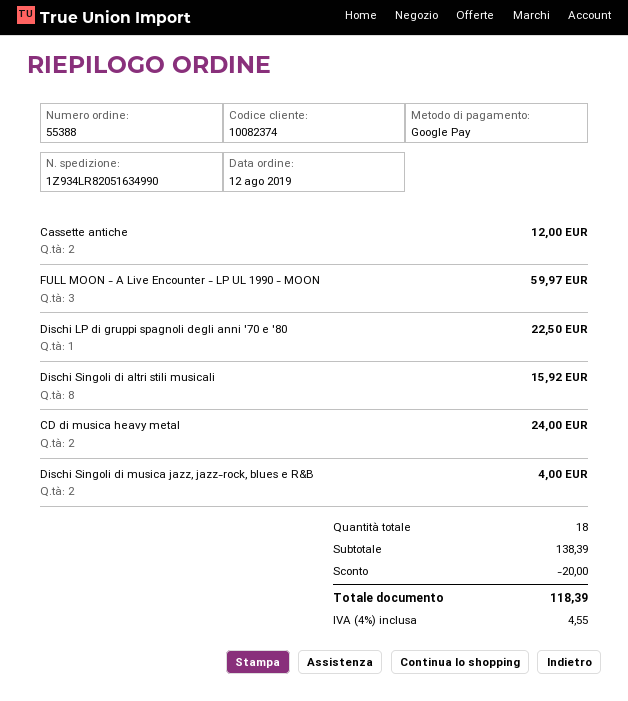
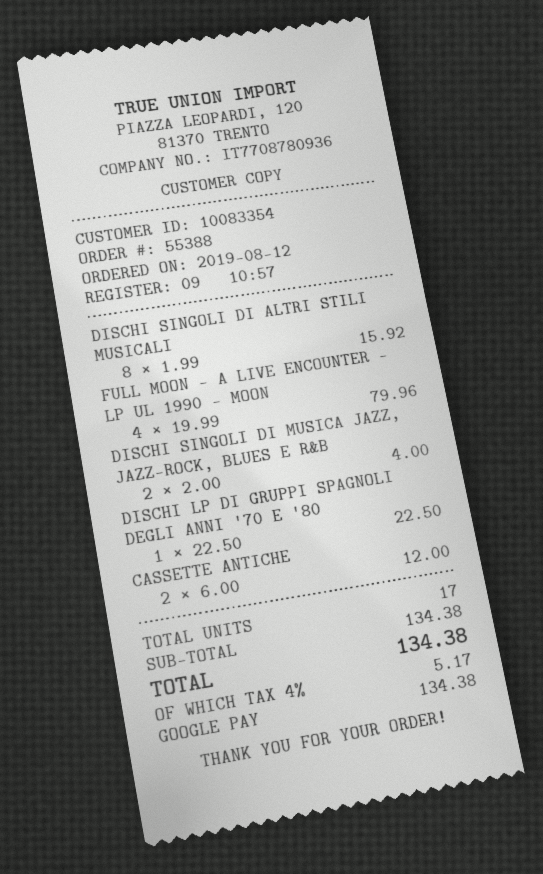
customer number: 10082374 -> 10083354
FULL MOON - A Live Encounter - LP UL 1990 - MOON: 3 for 59.97 -> 4 for 79.96
CD di musica heavy metal: 2 for 24.00 -> none
total quantity: 18 -> 17
subtotal: 138.39 -> 134.38
discount: 20.00 -> none
tax: 4% = 4.55 -> 4% = 5.17
total: 118.39 -> 134.38

